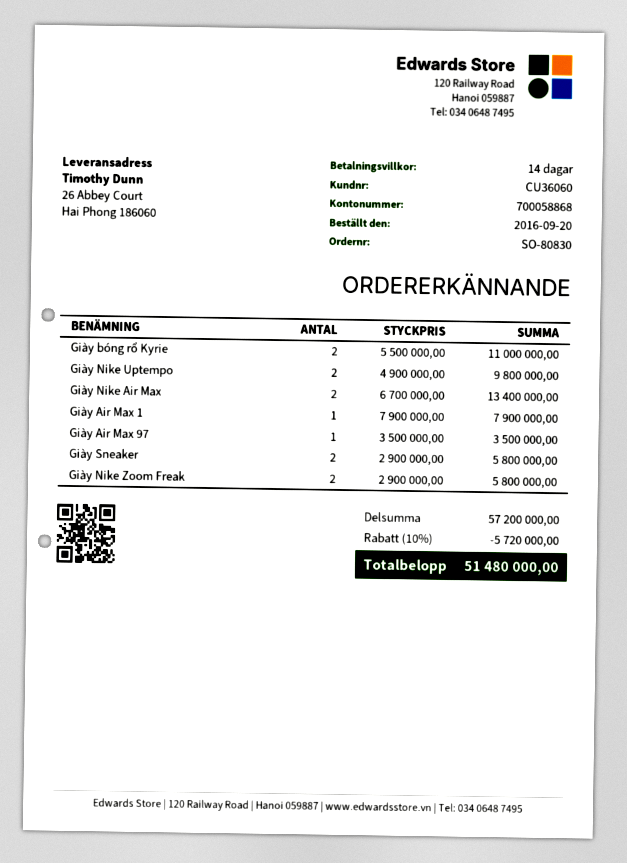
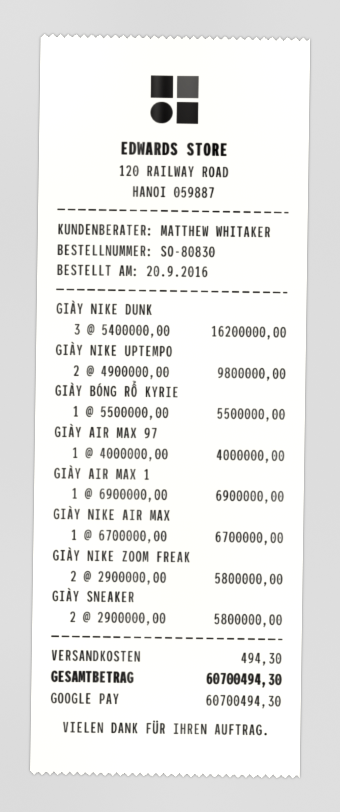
Giày bóng rổ Kyrie: 2 x 5500000.00 = 11000000.00 -> 1 x 5500000.00 = 5500000.00
Giày Nike Air Max: 2 x 6700000.00 = 13400000.00 -> 1 x 6700000.00 = 6700000.00
Giày Air Max 1: 1 x 7900000.00 = 7900000.00 -> 1 x 6900000.00 = 6900000.00
Giày Air Max 97: 1 x 3500000.00 = 3500000.00 -> 1 x 4000000.00 = 4000000.00
GIÀY NIKE DUNK: none -> 3 x 5400000.00 = 16200000.00
discount: 10% = 5720000.00 -> none
shipping: none -> 494.30
total: 51480000.00 -> 60700494.30

